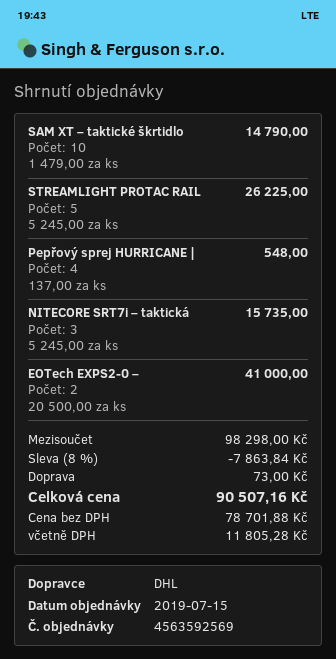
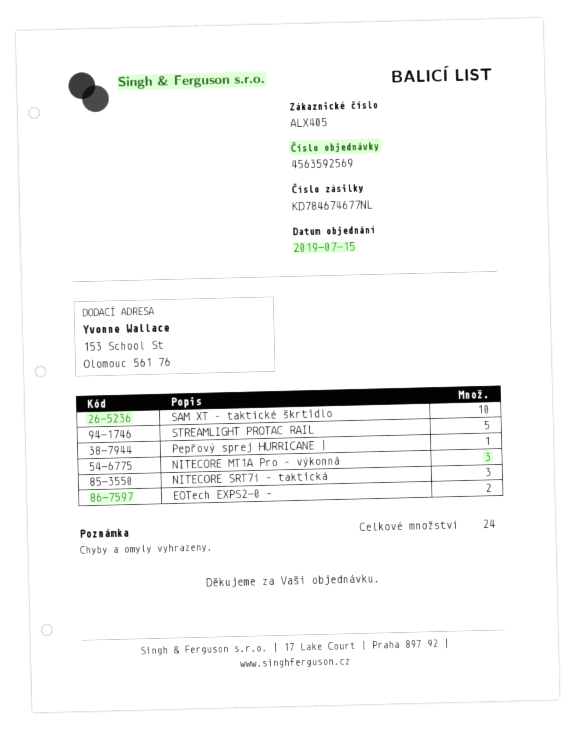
Pepřový sprej HURRICANE |: 4 -> 1
NITECORE MT1A Pro – výkonná: none -> 3

